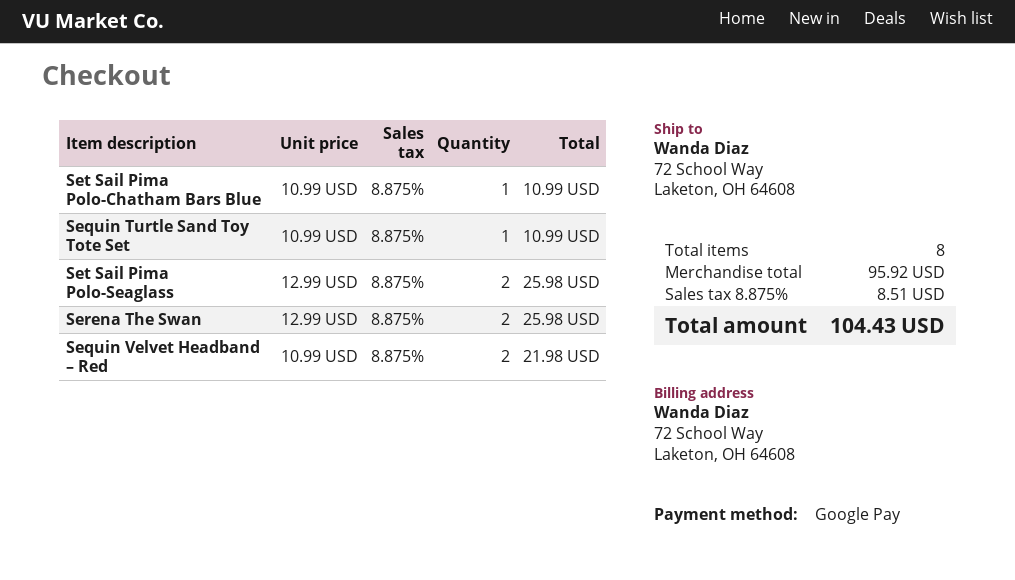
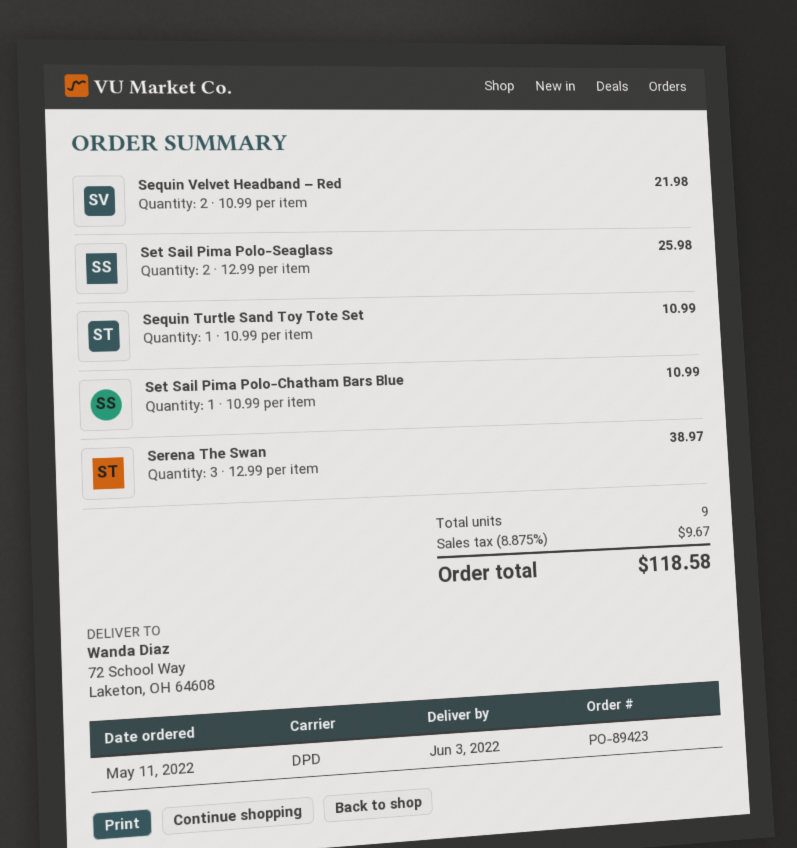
Serena The Swan: 2 x 12.99 = 25.98 -> 3 x 12.99 = 38.97
total quantity: 8 -> 9
tax: 8.875% = 8.51 -> 8.875% = 9.67
total: 104.43 -> 118.58

